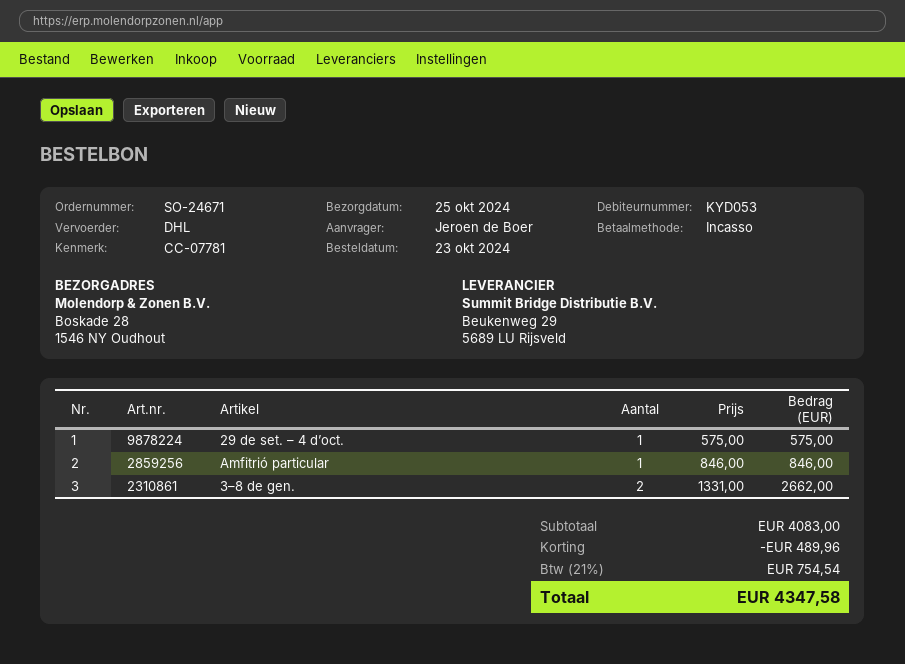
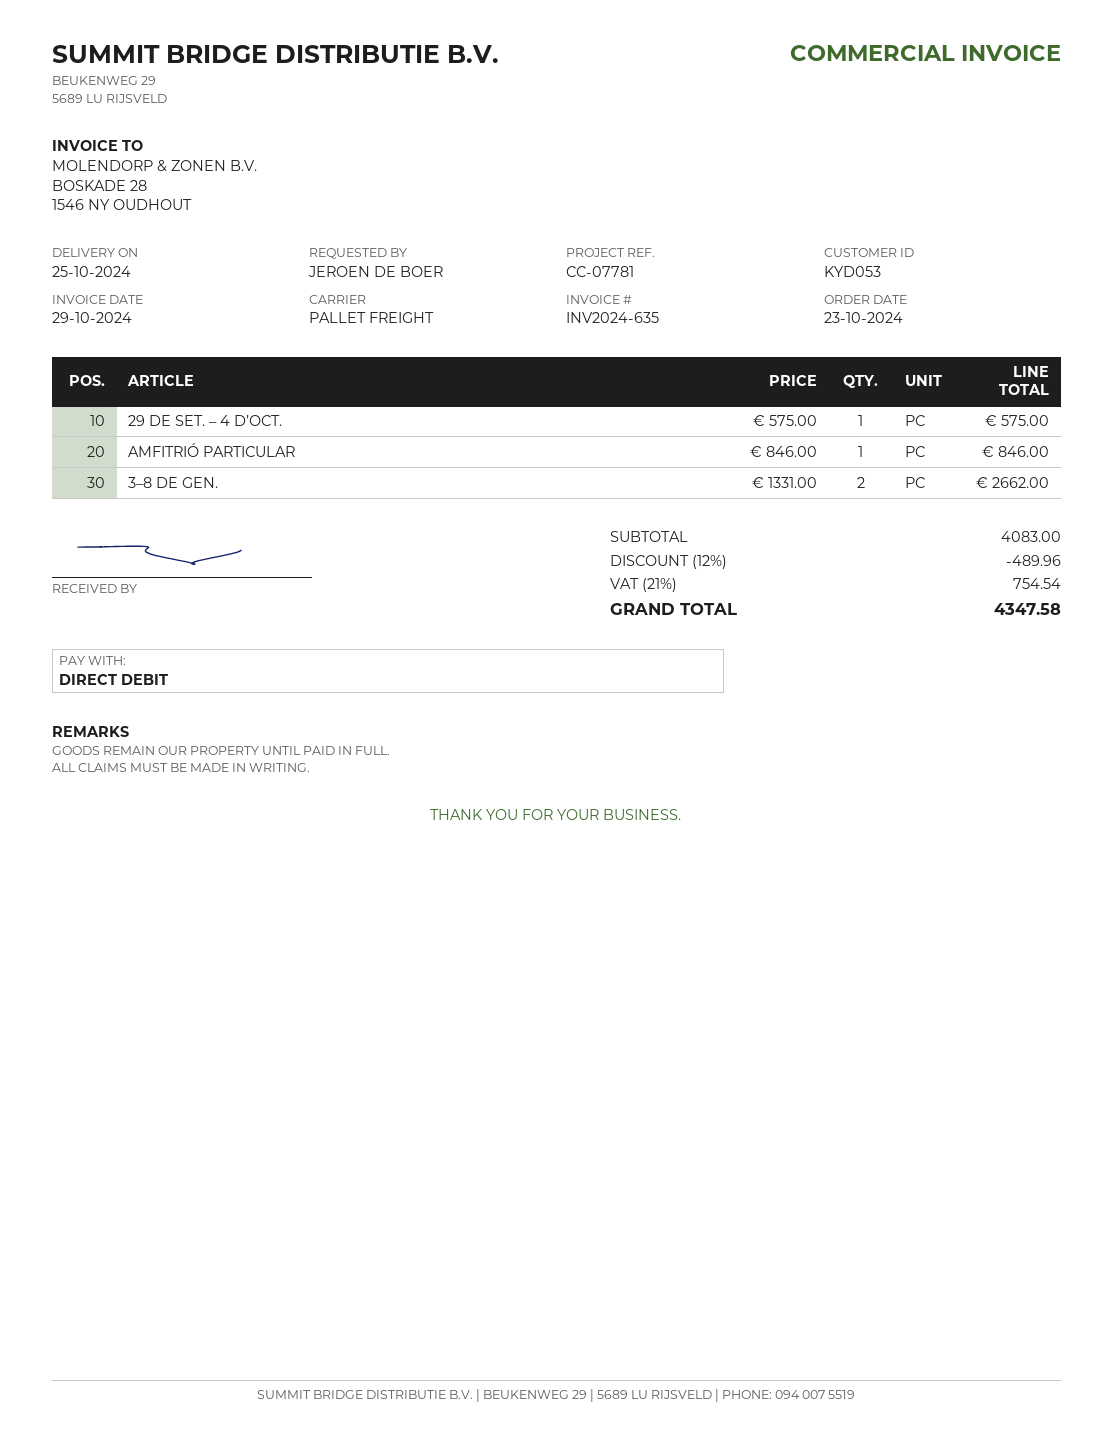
shipping method: DHL -> pallet freight

